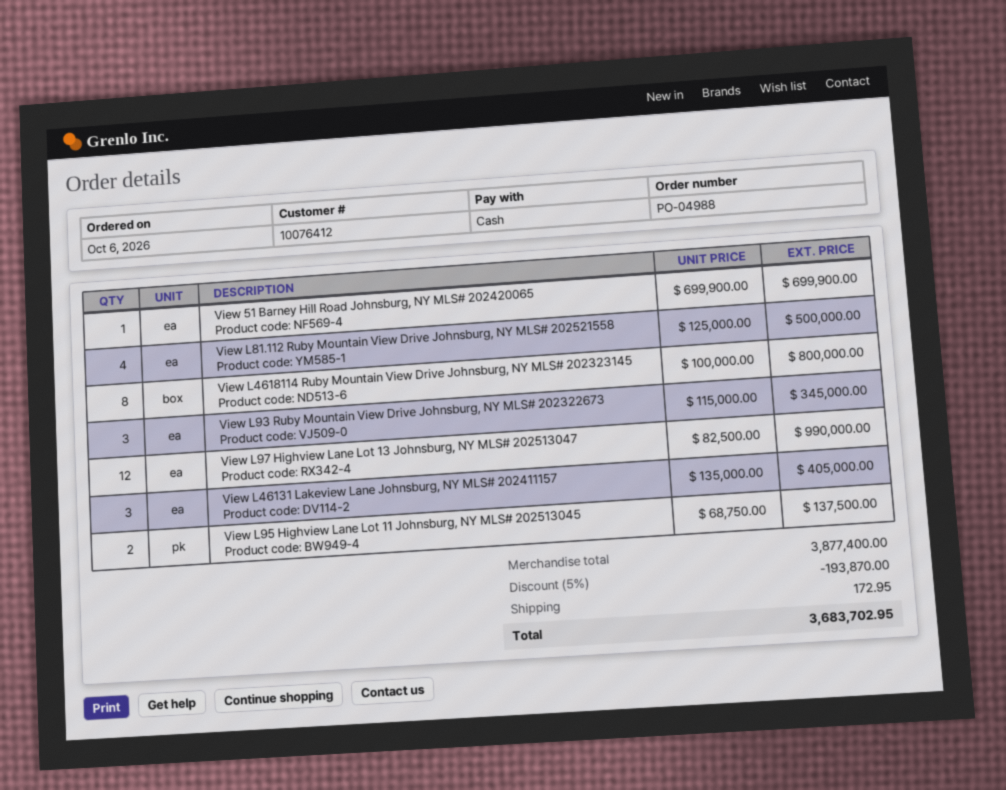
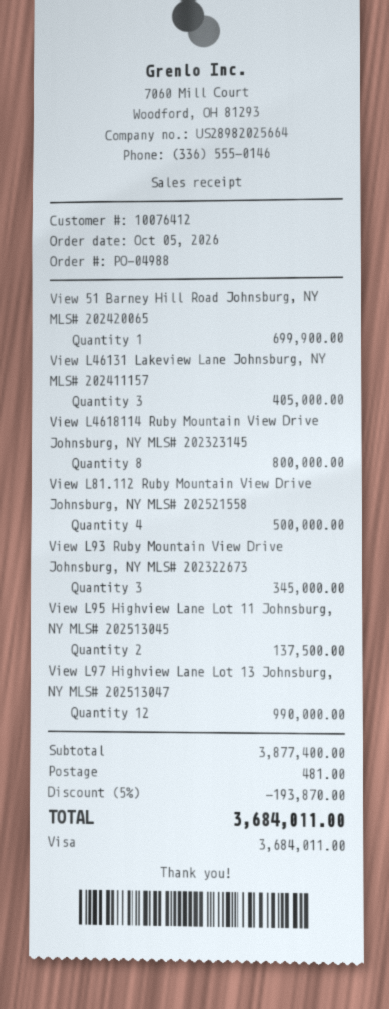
order date: 2026-10-06 -> 2026-10-05
payment method: cash -> Visa
shipping: 172.95 -> 481.00
total: 3683702.95 -> 3684011.00

